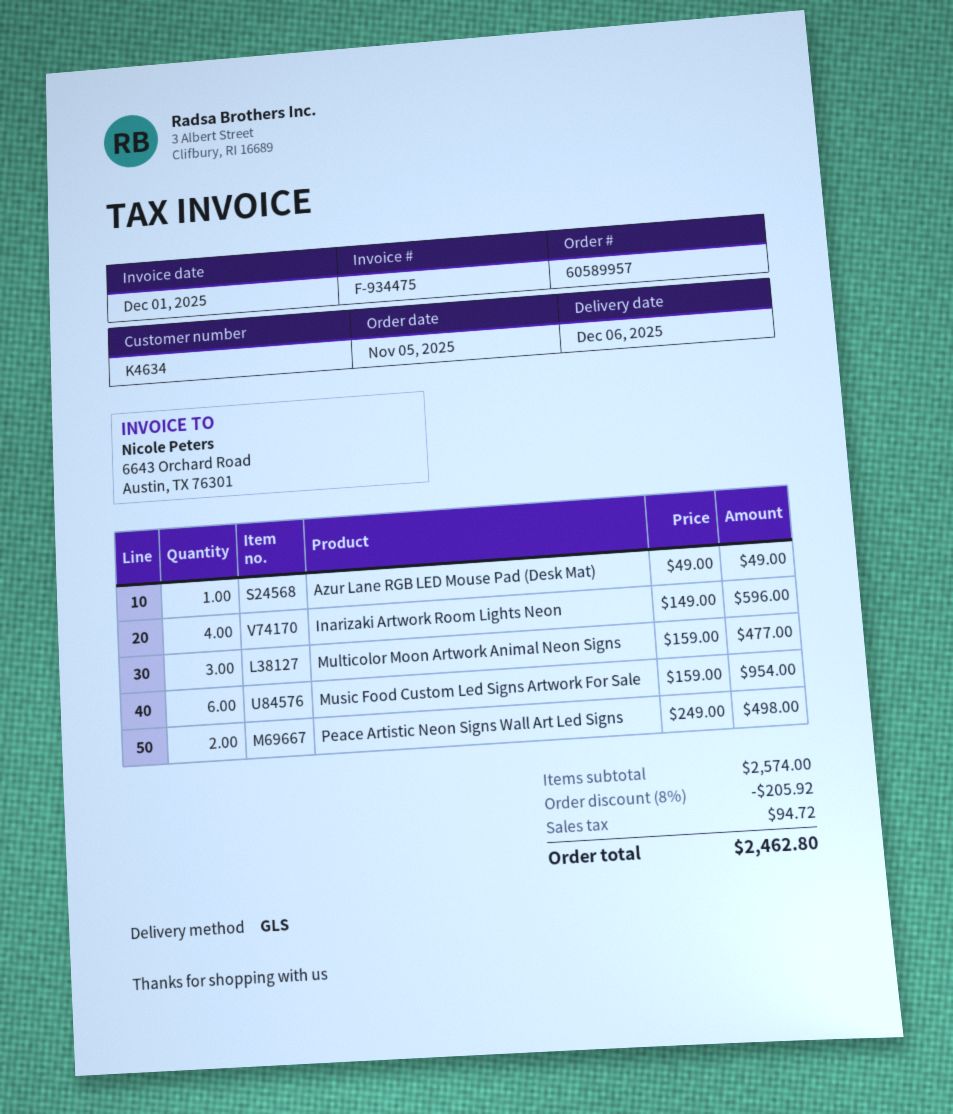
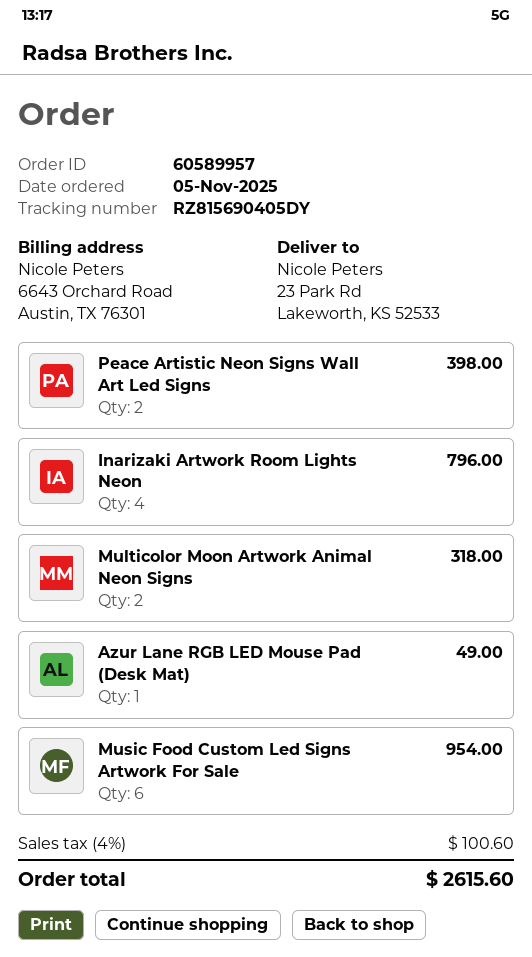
Inarizaki Artwork Room Lights Neon: 4 for 596.00 -> 4 for 796.00
Multicolor Moon Artwork Animal Neon Signs: 3 for 477.00 -> 2 for 318.00
Peace Artistic Neon Signs Wall Art Led Signs: 2 for 498.00 -> 2 for 398.00
discount: 8% = 205.92 -> none
tax: 94.72 -> 100.60
total: 2462.80 -> 2615.60

